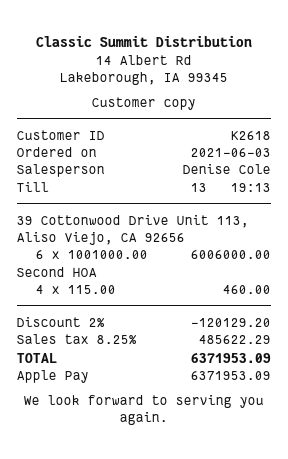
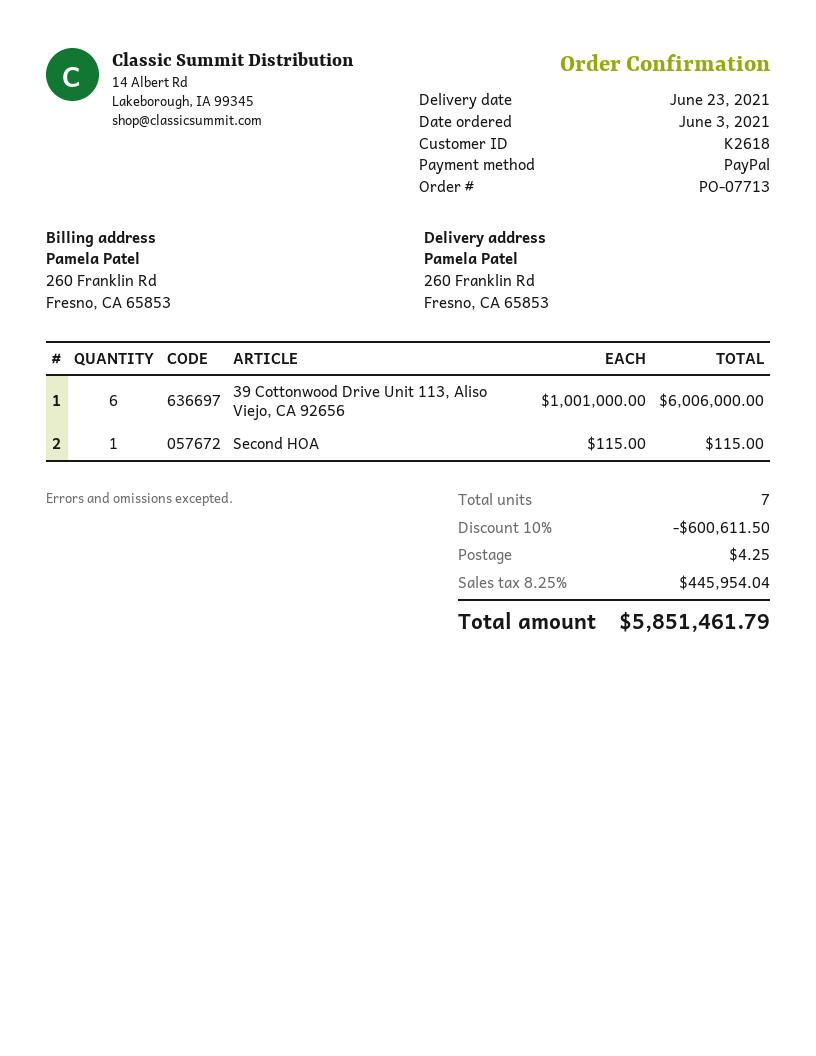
payment method: Apple Pay -> PayPal
Second HOA: 4 x 115.00 = 460.00 -> 1 x 115.00 = 115.00
discount: 2% = 120129.20 -> 10% = 600611.50
shipping: none -> 4.25
tax: 8.25% = 485622.29 -> 8.25% = 445954.04
total: 6371953.09 -> 5851461.79

